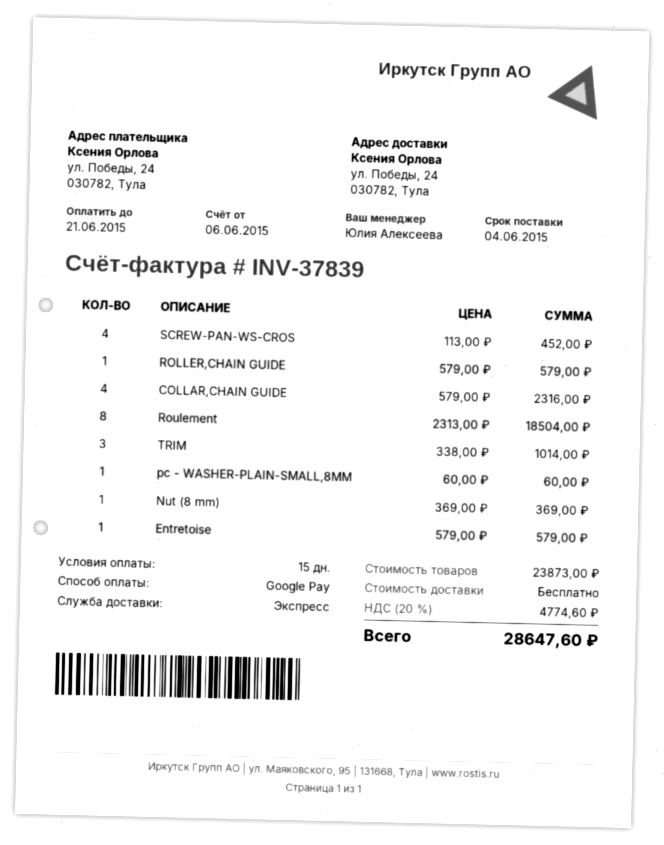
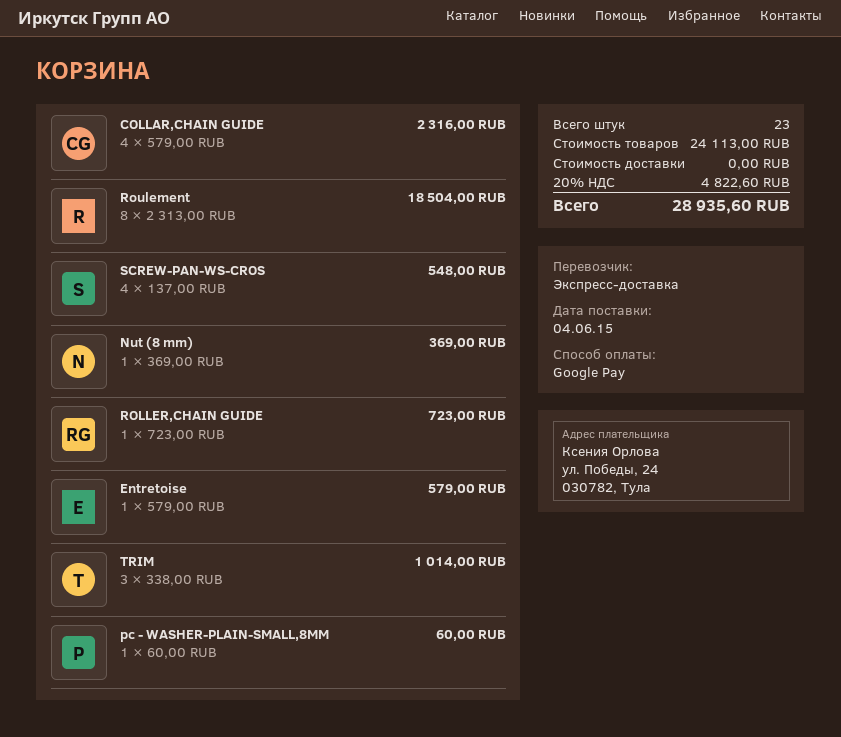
SCREW-PAN-WS-CROS: 4 x 113.00 = 452.00 -> 4 x 137.00 = 548.00
ROLLER,CHAIN GUIDE: 1 x 579.00 = 579.00 -> 1 x 723.00 = 723.00
subtotal: 23873.00 -> 24113.00
tax: 20% = 4774.60 -> 20% = 4822.60
total: 28647.60 -> 28935.60

